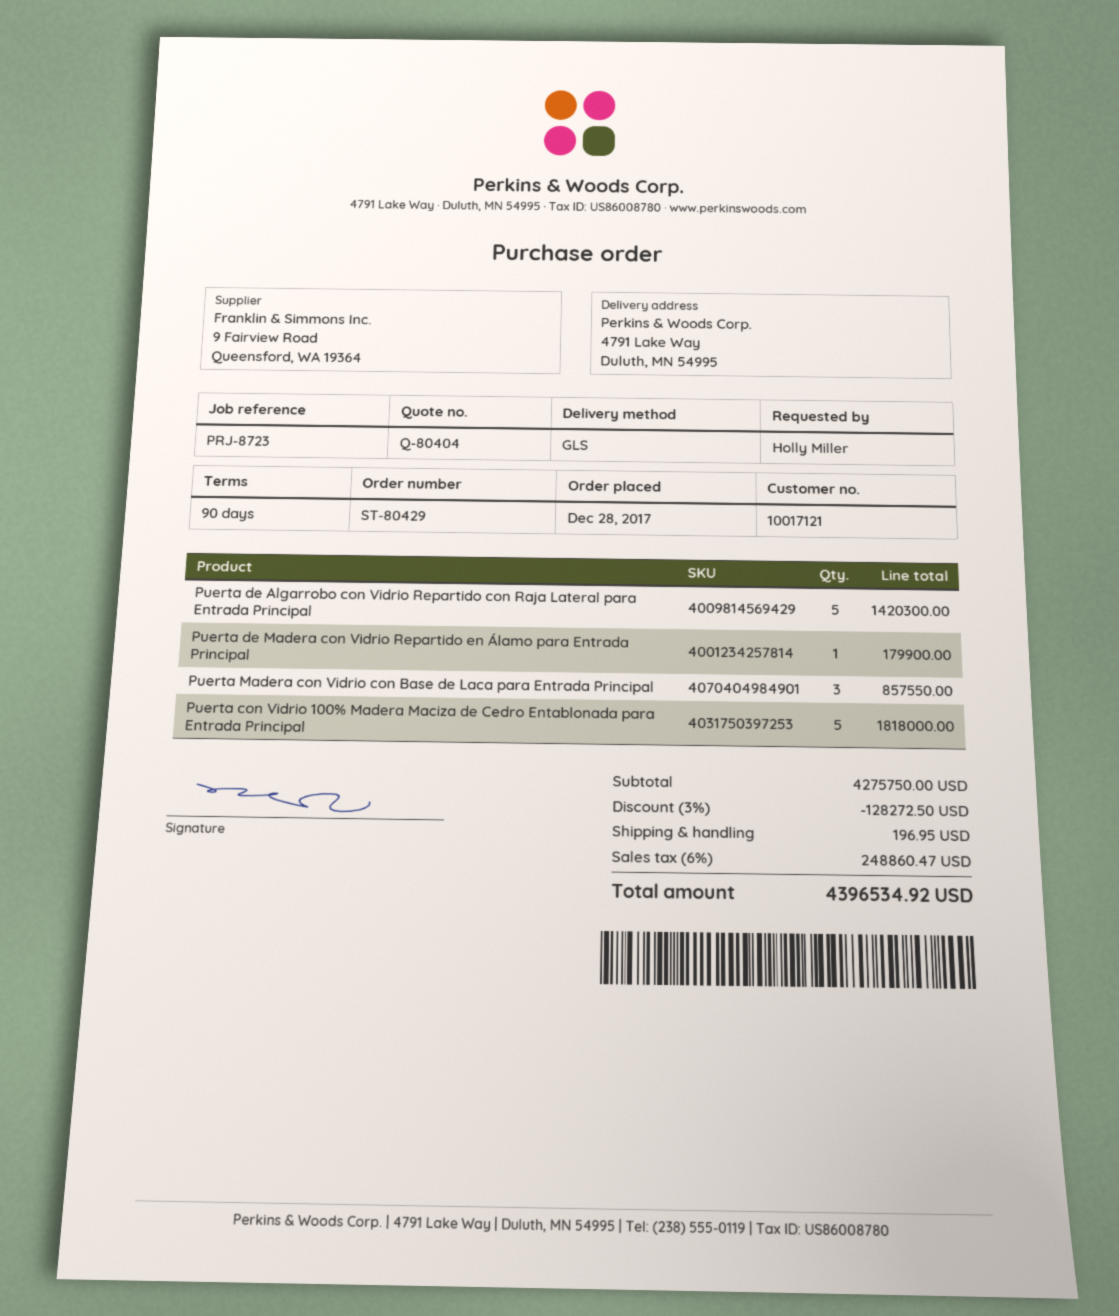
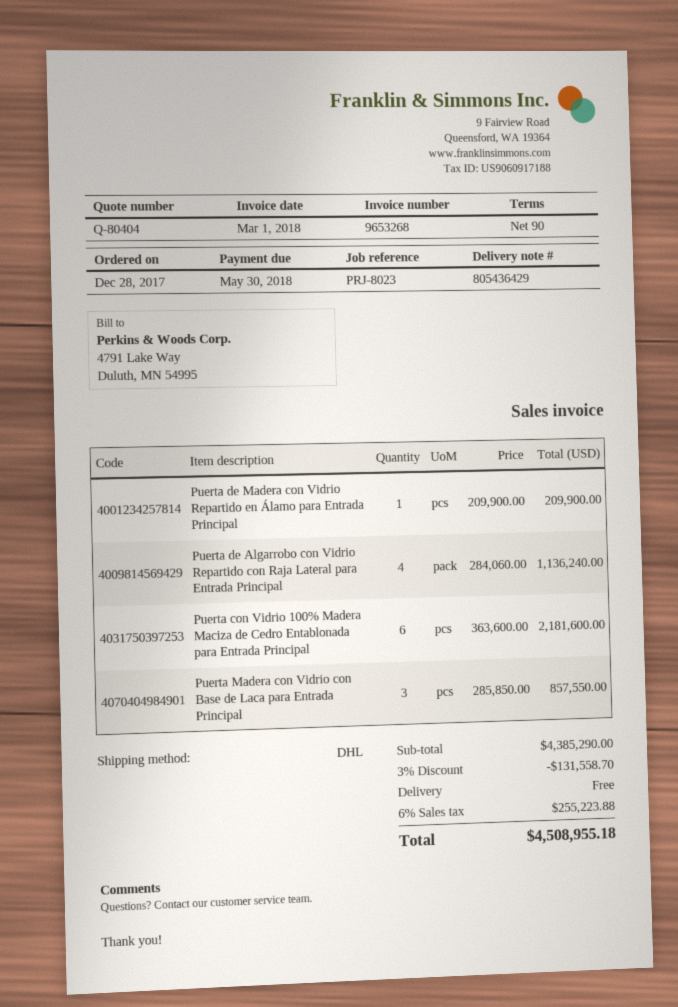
reference: PRJ-8723 -> PRJ-8023
shipping method: GLS -> DHL
Puerta de Algarrobo con Vidrio Repartido con Raja Lateral para Entrada Principal: 5 for 1420300.00 -> 4 for 1136240.00
Puerta de Madera con Vidrio Repartido en Álamo para Entrada Principal: 1 for 179900.00 -> 1 for 209900.00
Puerta con Vidrio 100% Madera Maciza de Cedro Entablonada para Entrada Principal: 5 for 1818000.00 -> 6 for 2181600.00
subtotal: 4275750.00 -> 4385290.00
discount: 3% = 128272.50 -> 3% = 131558.70
shipping: 196.95 -> 0.00
tax: 6% = 248860.47 -> 6% = 255223.88
total: 4396534.92 -> 4508955.18

